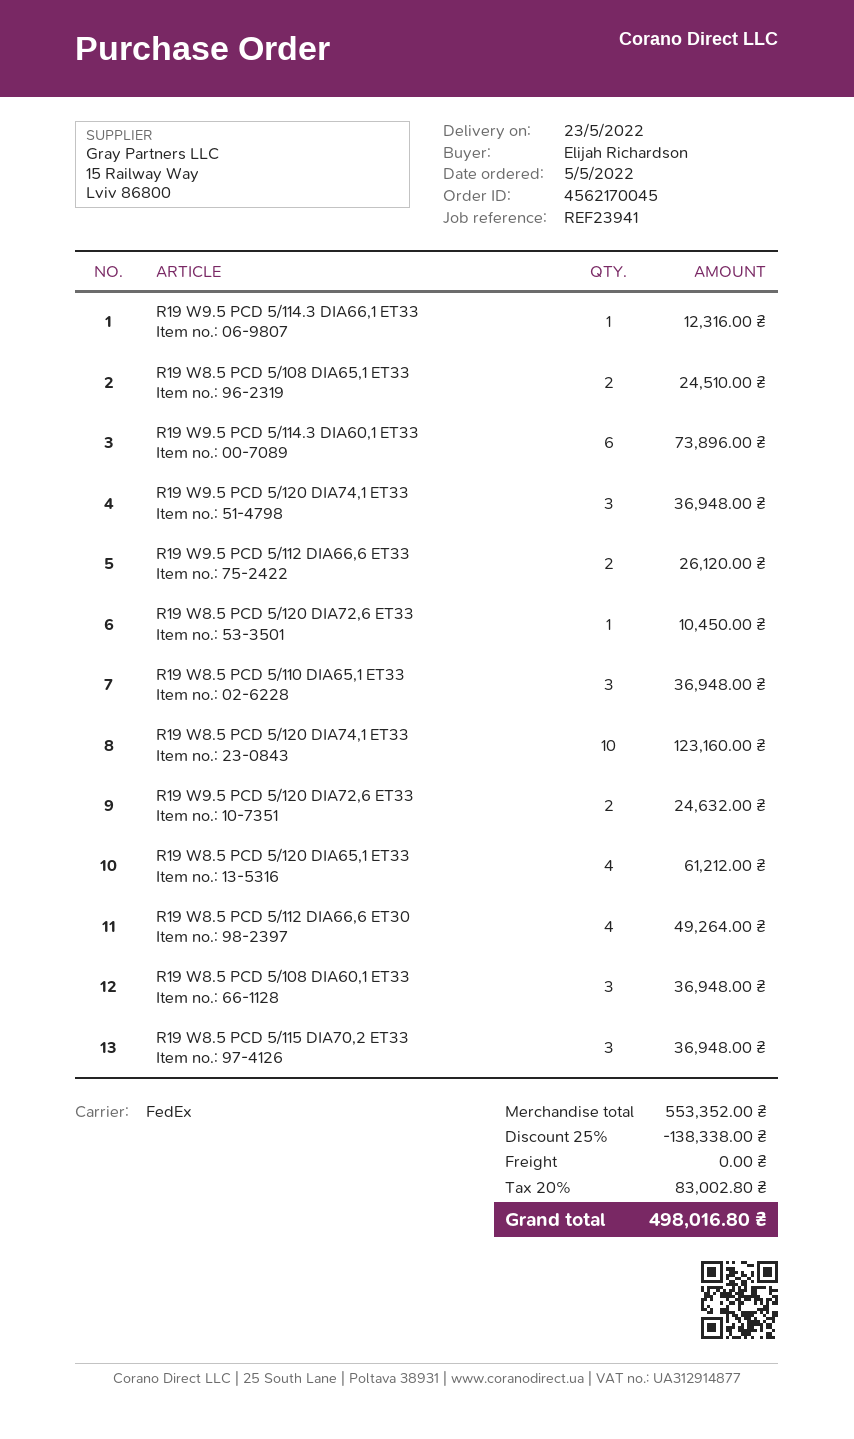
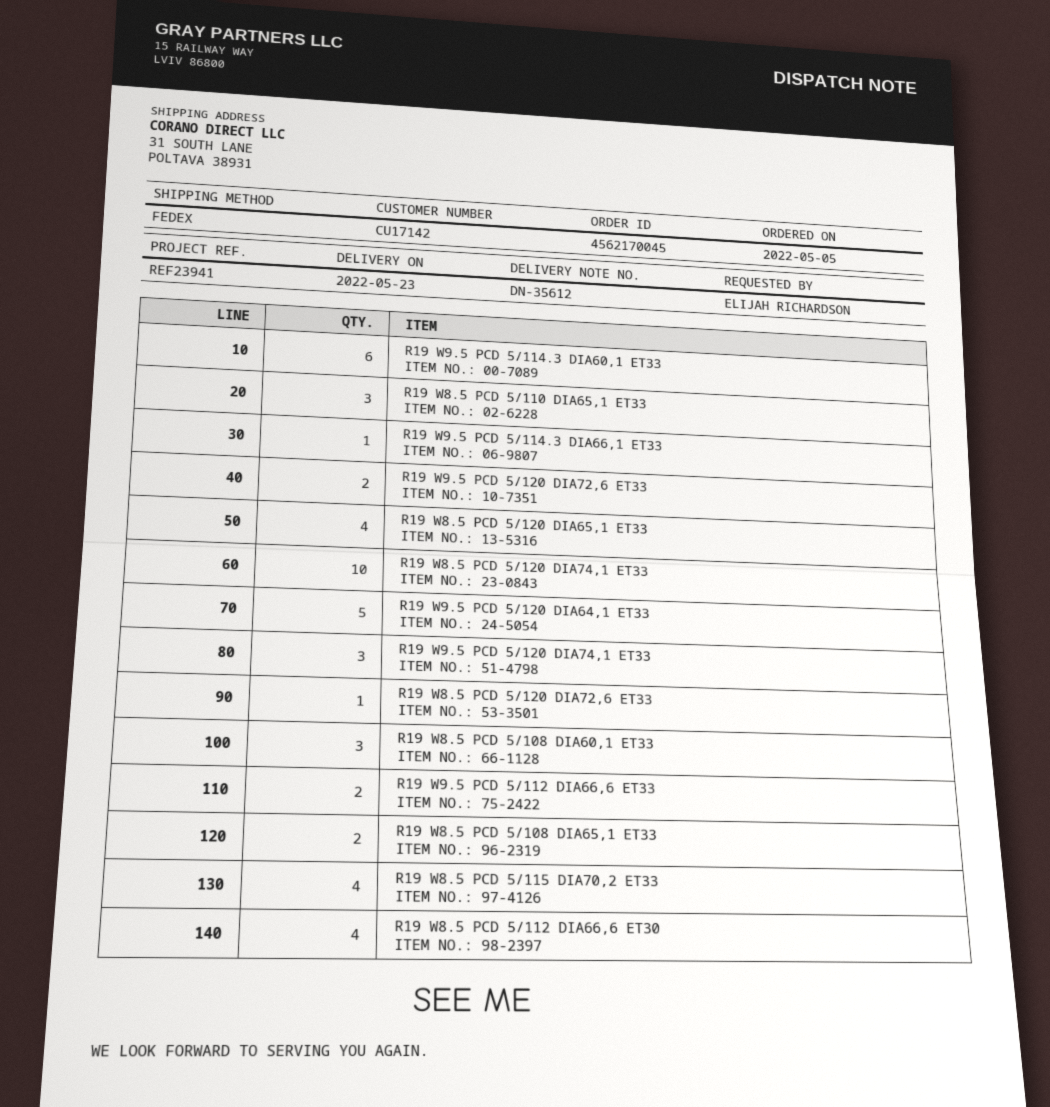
R19 W8.5 PCD 5/115 DIA70,2 ET33: 3 -> 4
R19 W9.5 PCD 5/120 DIA64,1 ET33: none -> 5

